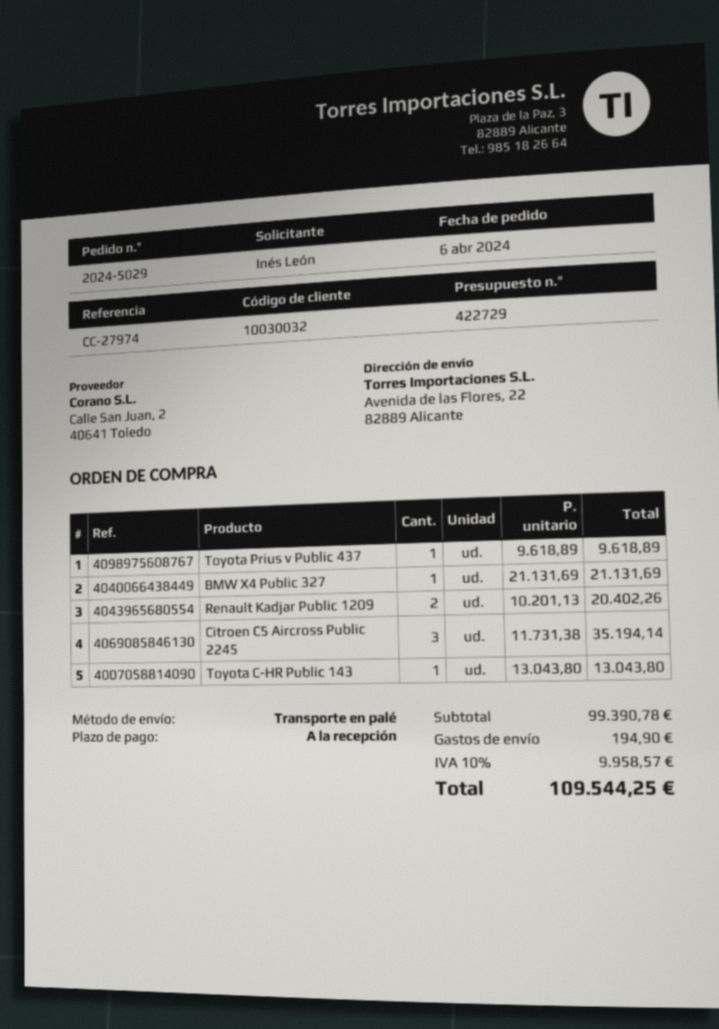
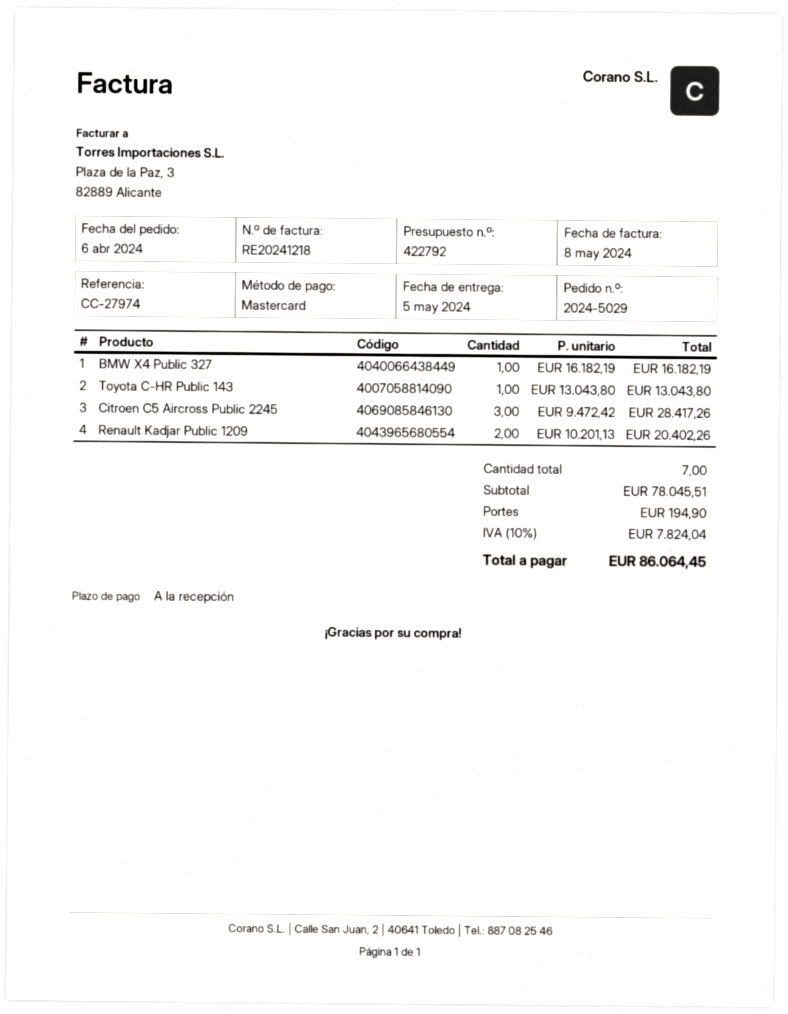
quote number: 422729 -> 422792
Toyota Prius v Public 437: 1 x 9618.89 = 9618.89 -> none
BMW X4 Public 327: 1 x 21131.69 = 21131.69 -> 1 x 16182.19 = 16182.19
Citroen C5 Aircross Public 2245: 3 x 11731.38 = 35194.14 -> 3 x 9472.42 = 28417.26
subtotal: 99390.78 -> 78045.51
tax: 10% = 9958.57 -> 10% = 7824.04
total: 109544.25 -> 86064.45

